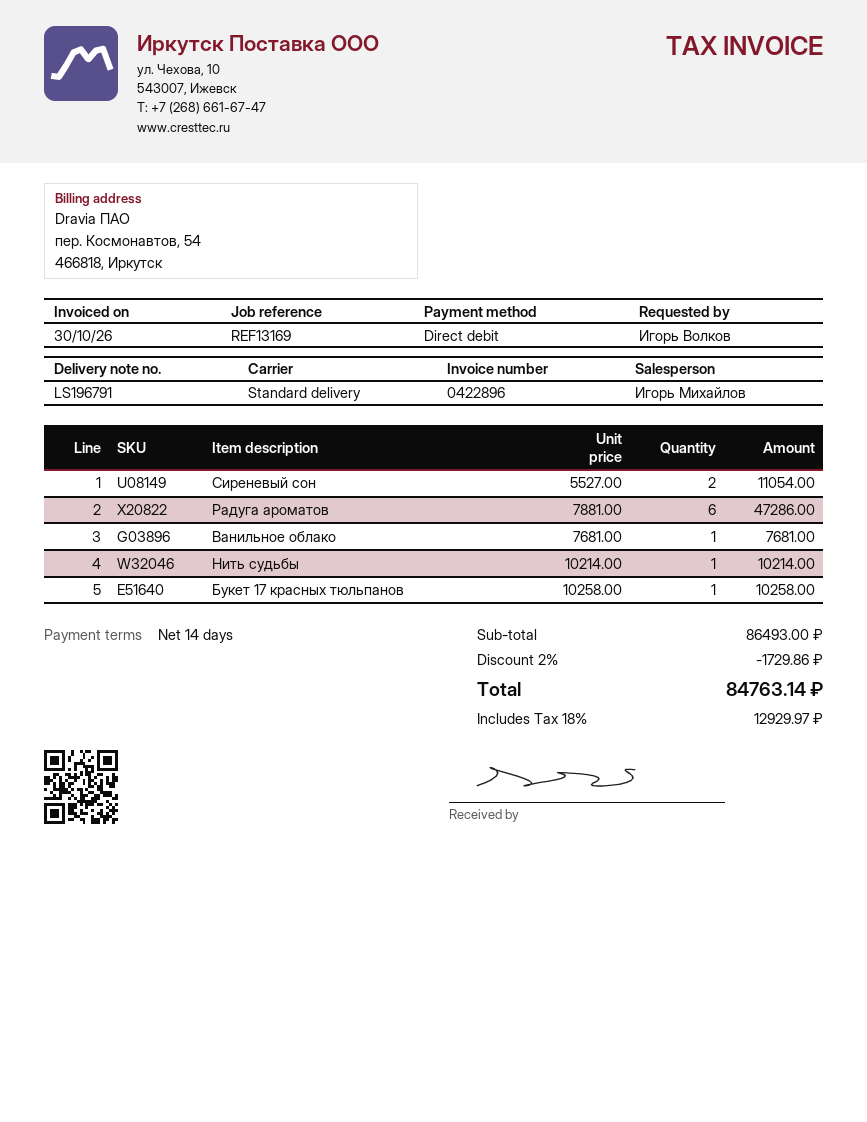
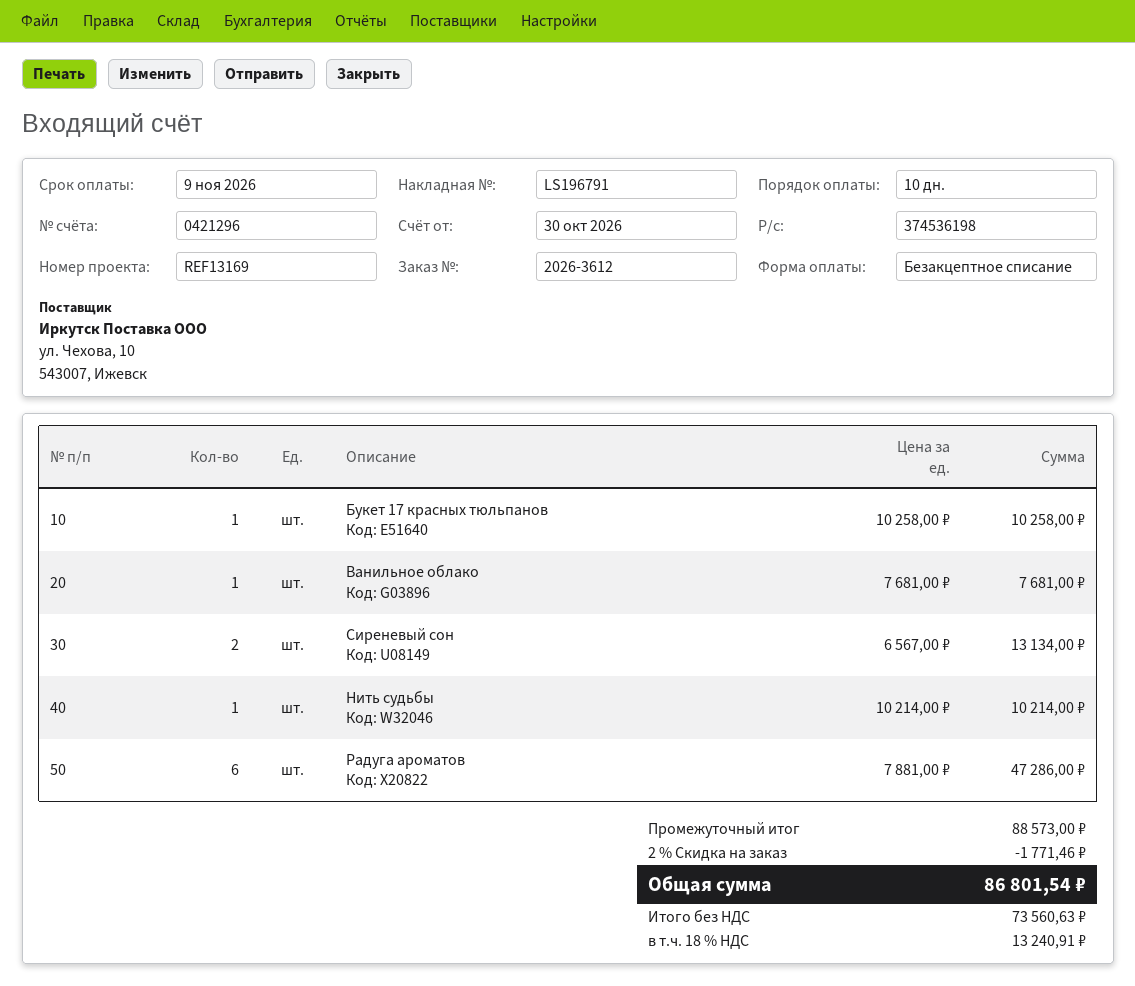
invoice number: 0422896 -> 0421296
payment terms: 14 days -> 10 days
Сиреневый сон: 2 x 5527.00 = 11054.00 -> 2 x 6567.00 = 13134.00
subtotal: 86493.00 -> 88573.00
discount: 2% = 1729.86 -> 2% = 1771.46
tax: 18% = 12929.97 -> 18% = 13240.91
total: 84763.14 -> 86801.54

